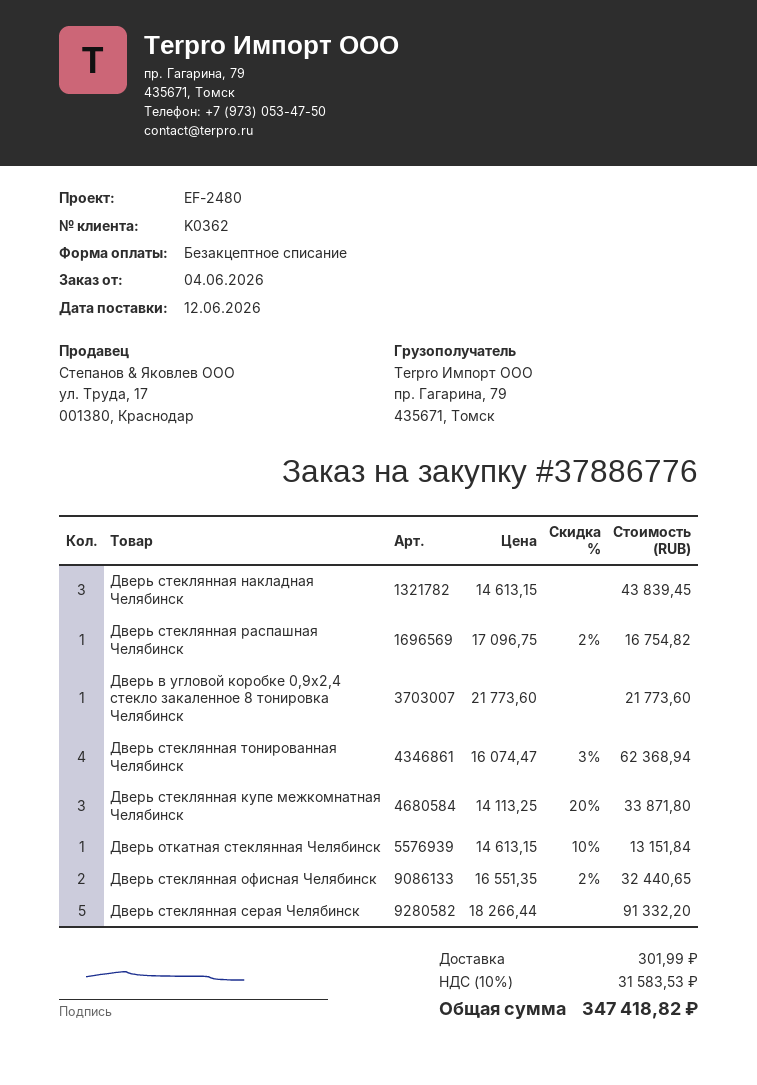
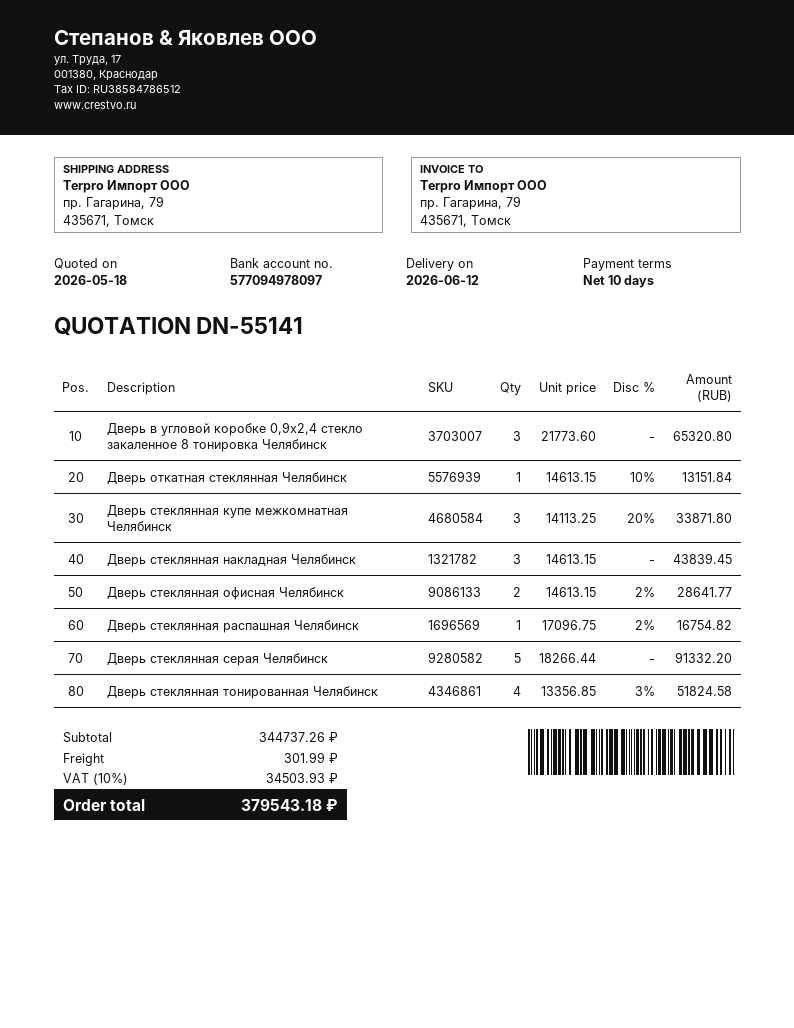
Дверь в угловой коробке 0,9х2,4 стекло закаленное 8 тонировка Челябинск: 1 x 21773.60 = 21773.60 -> 3 x 21773.60 = 65320.80
Дверь стеклянная тонированная Челябинск: 4 x 16074.47 - 3% = 62368.94 -> 4 x 13356.85 - 3% = 51824.58
Дверь стеклянная офисная Челябинск: 2 x 16551.35 - 2% = 32440.65 -> 2 x 14613.15 - 2% = 28641.77
tax: 10% = 31583.53 -> 10% = 34503.93
total: 347418.82 -> 379543.18

